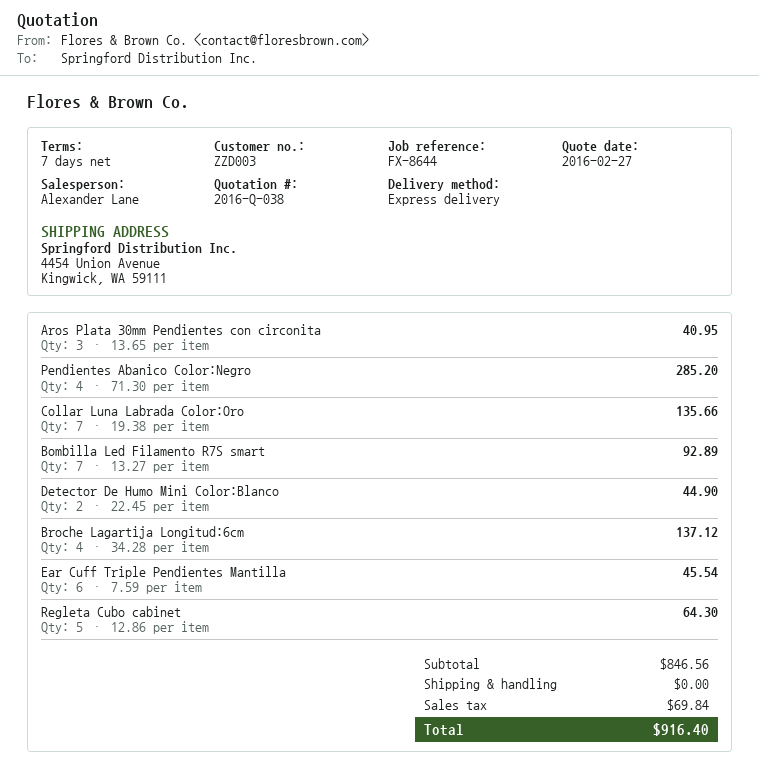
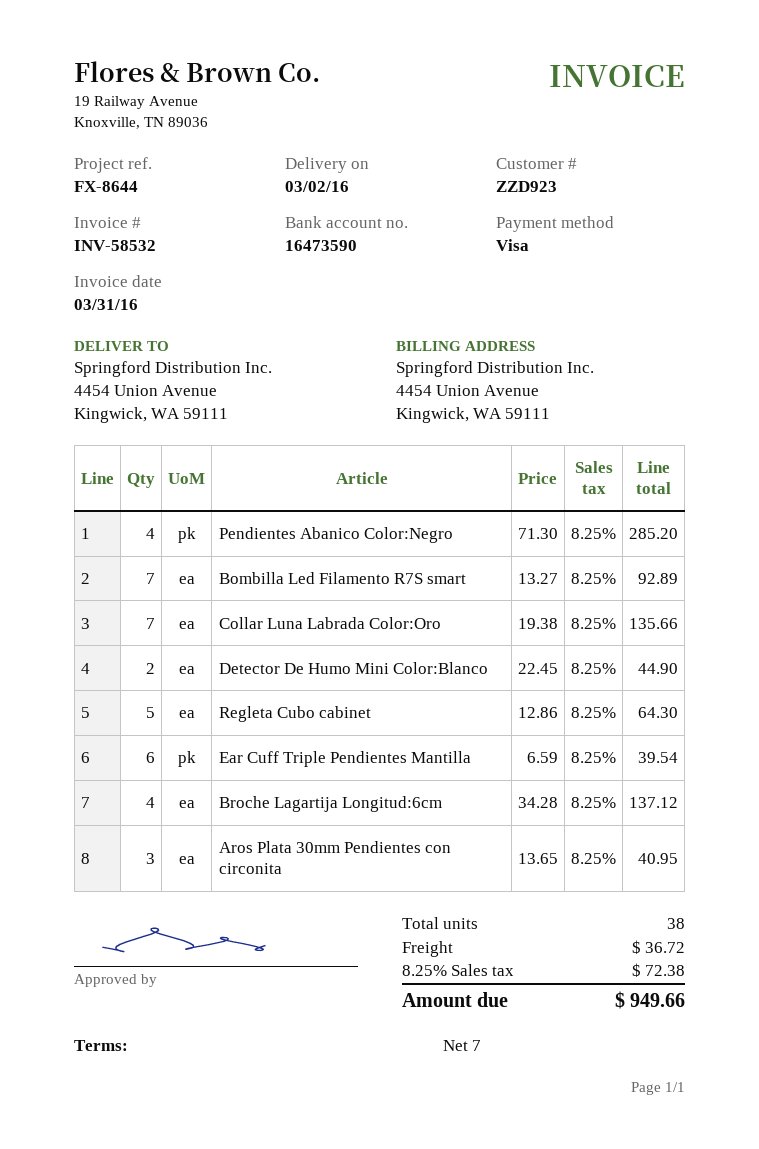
customer number: ZZD003 -> ZZD923
Ear Cuff Triple Pendientes Mantilla: 6 x 7.59 = 45.54 -> 6 x 6.59 = 39.54
shipping: 0.00 -> 36.72
tax: 69.84 -> 72.38
total: 916.40 -> 949.66

